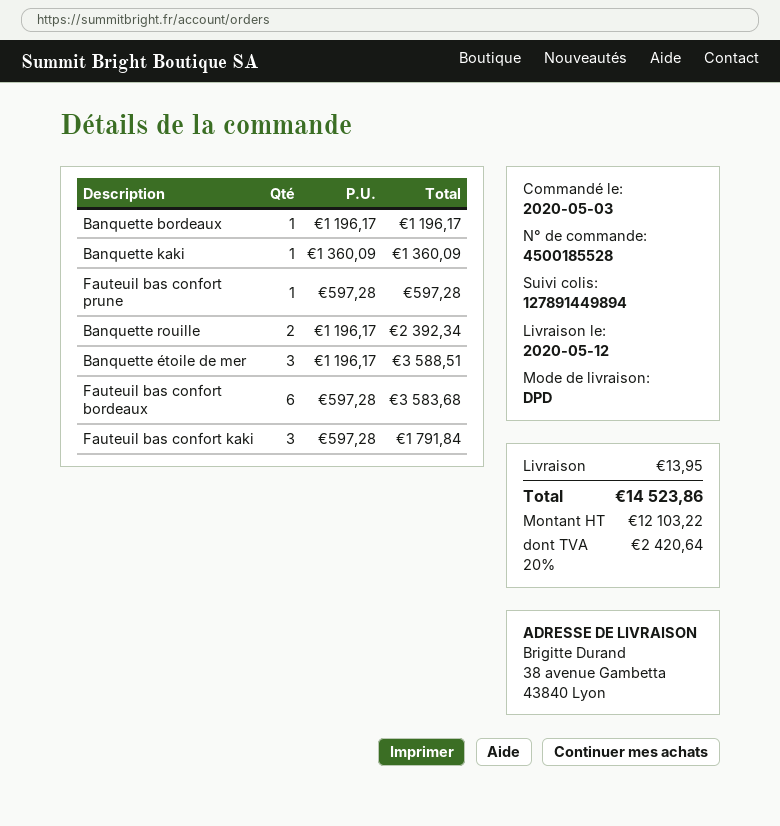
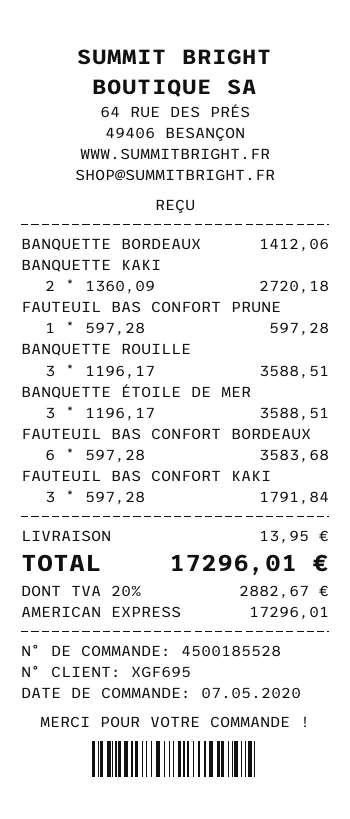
order date: 2020-05-03 -> 2020-05-07
Banquette bordeaux: 1 x 1196.17 = 1196.17 -> 1 x 1412.06 = 1412.06
Banquette kaki: 1 x 1360.09 = 1360.09 -> 2 x 1360.09 = 2720.18
Banquette rouille: 2 x 1196.17 = 2392.34 -> 3 x 1196.17 = 3588.51
tax: 20% = 2420.64 -> 20% = 2882.67
total: 14523.86 -> 17296.01

